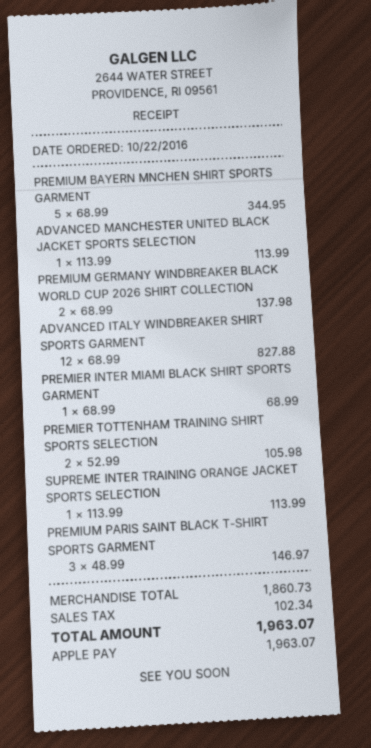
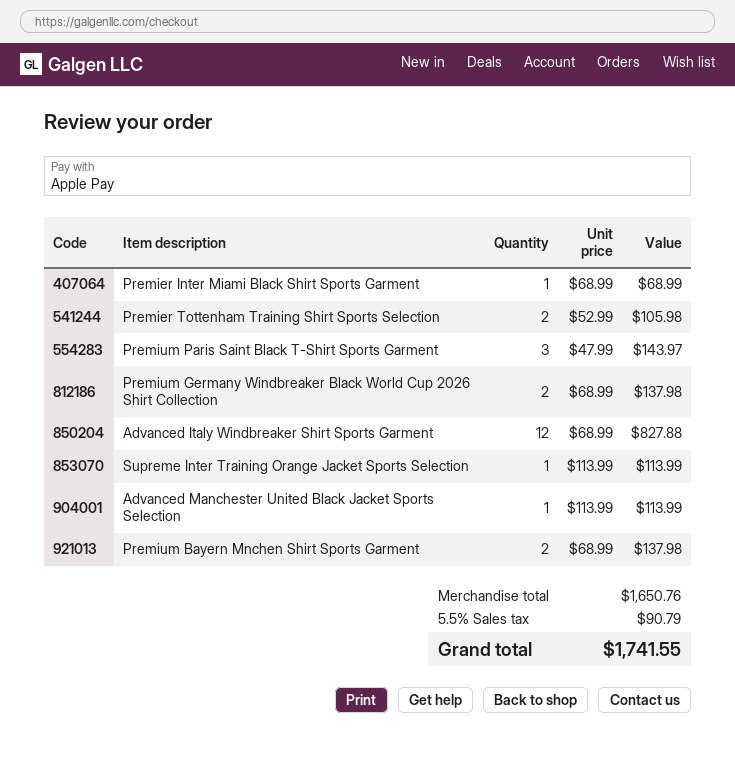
PREMIUM BAYERN MNCHEN SHIRT SPORTS GARMENT: 5 x 68.99 = 344.95 -> 2 x 68.99 = 137.98
PREMIUM PARIS SAINT BLACK T-SHIRT SPORTS GARMENT: 3 x 48.99 = 146.97 -> 3 x 47.99 = 143.97
subtotal: 1860.73 -> 1650.76
tax: 102.34 -> 90.79
total: 1963.07 -> 1741.55

